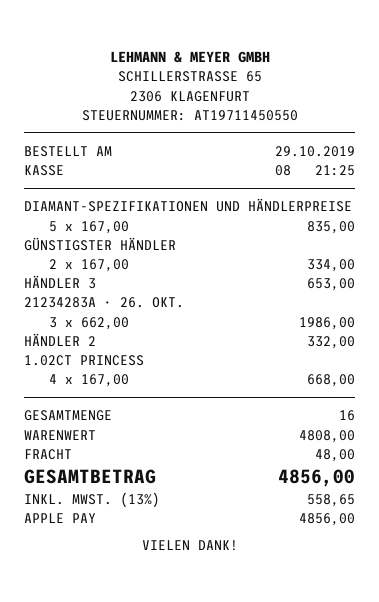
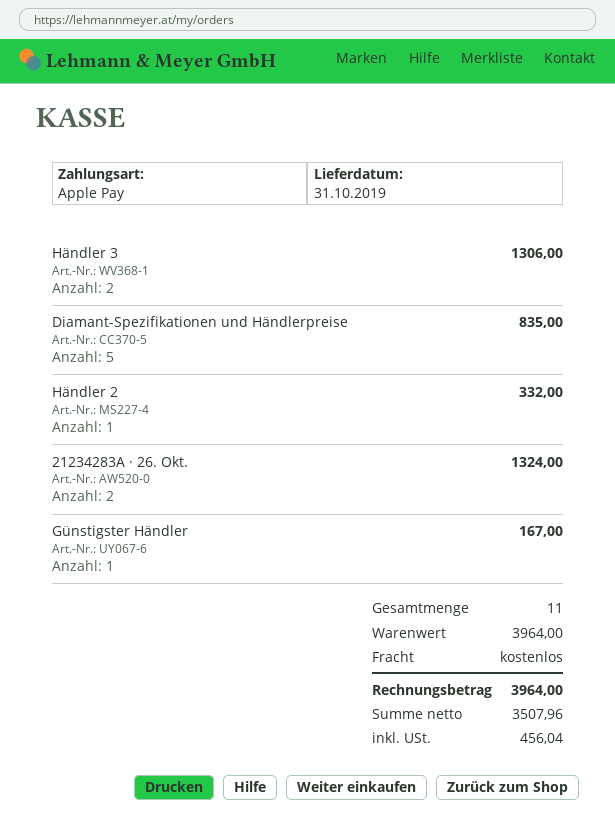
GÜNSTIGSTER HÄNDLER: 2 for 334.00 -> 1 for 167.00
HÄNDLER 3: 1 for 653.00 -> 2 for 1306.00
21234283A · 26. OKT.: 3 for 1986.00 -> 2 for 1324.00
1.02CT PRINCESS: 4 for 668.00 -> none
total quantity: 16 -> 11
subtotal: 4808.00 -> 3964.00
shipping: 48.00 -> 0.00
tax: 558.65 -> 456.04
total: 4856.00 -> 3964.00

